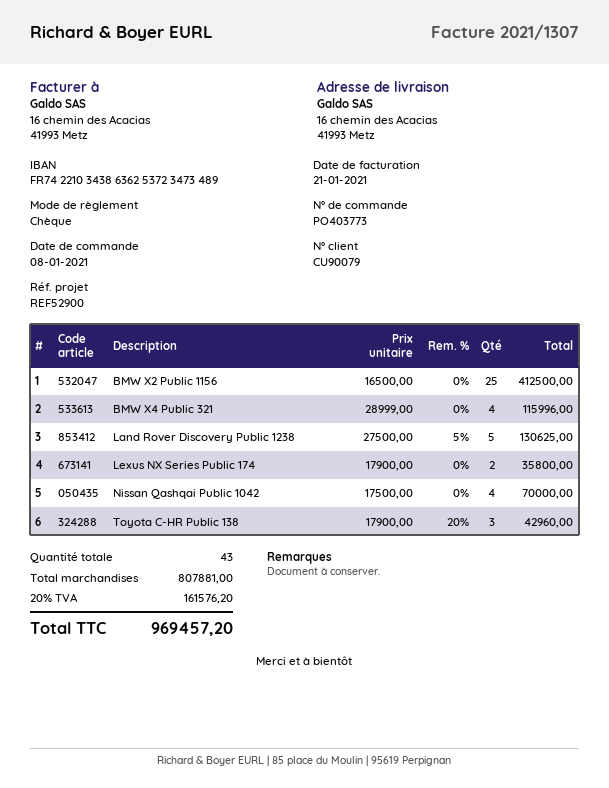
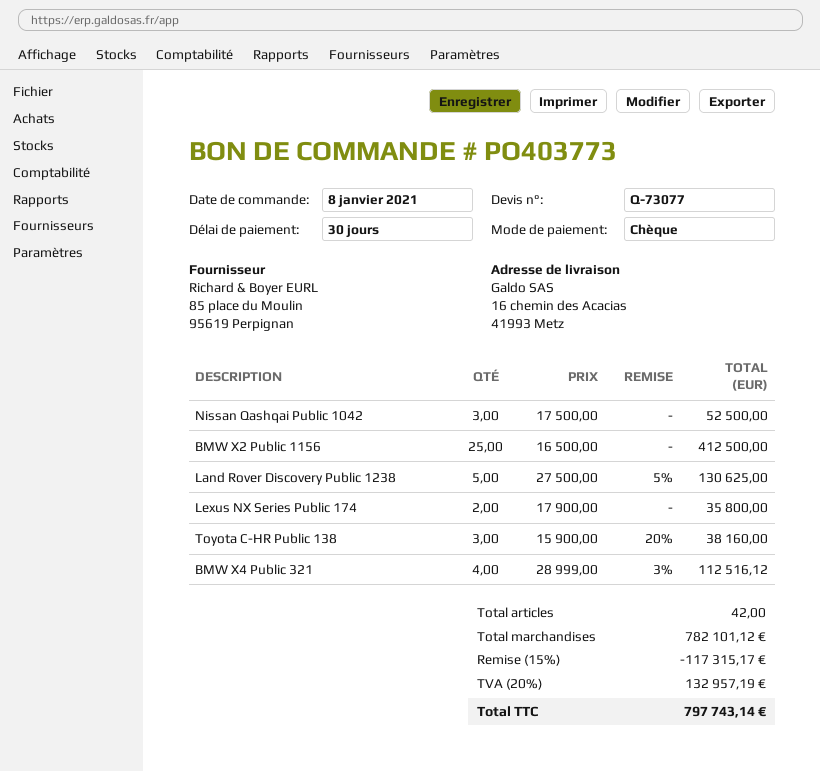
BMW X4 Public 321: 4 x 28999.00 = 115996.00 -> 4 x 28999.00 - 3% = 112516.12
Nissan Qashqai Public 1042: 4 x 17500.00 = 70000.00 -> 3 x 17500.00 = 52500.00
Toyota C-HR Public 138: 3 x 17900.00 - 20% = 42960.00 -> 3 x 15900.00 - 20% = 38160.00
total quantity: 43 -> 42
subtotal: 807881.00 -> 782101.12
discount: none -> 15% = 117315.17
tax: 20% = 161576.20 -> 20% = 132957.19
total: 969457.20 -> 797743.14

